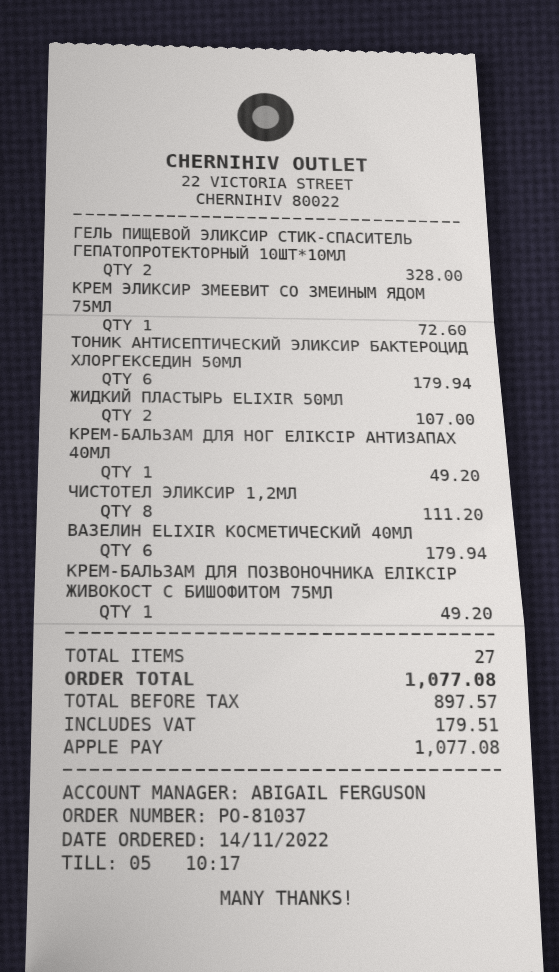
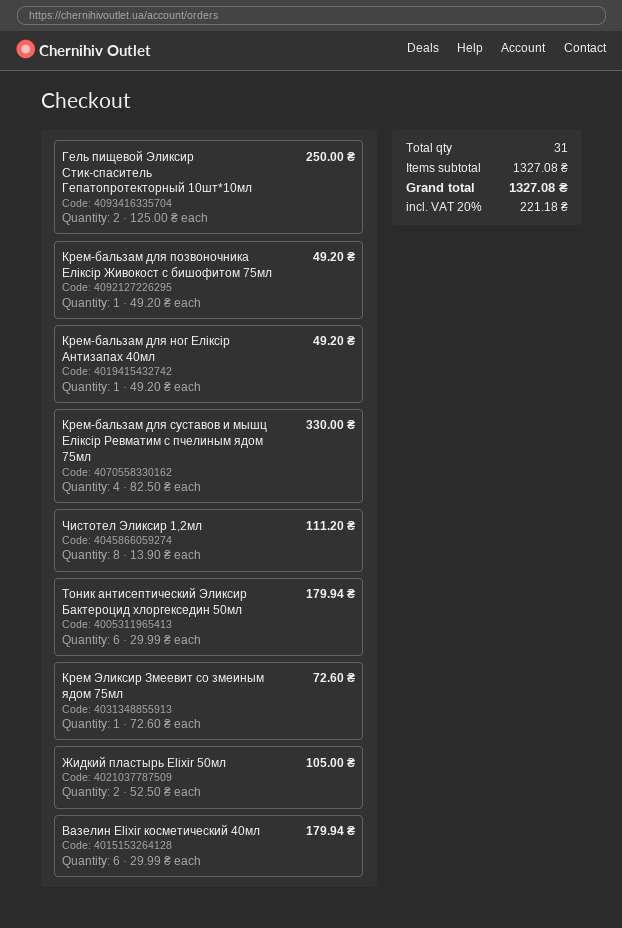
ГЕЛЬ ПИЩЕВОЙ ЭЛИКСИР СТИК-СПАСИТЕЛЬ ГЕПАТОПРОТЕКТОРНЫЙ 10ШТ*10МЛ: 2 for 328.00 -> 2 for 250.00
ЖИДКИЙ ПЛАСТЫРЬ ELIXIR 50МЛ: 2 for 107.00 -> 2 for 105.00
Крем-бальзам для суставов и мышц Еліксір Ревматим с пчелиным ядом 75мл: none -> 4 for 330.00
total quantity: 27 -> 31
tax: 179.51 -> 221.18
total: 1077.08 -> 1327.08

